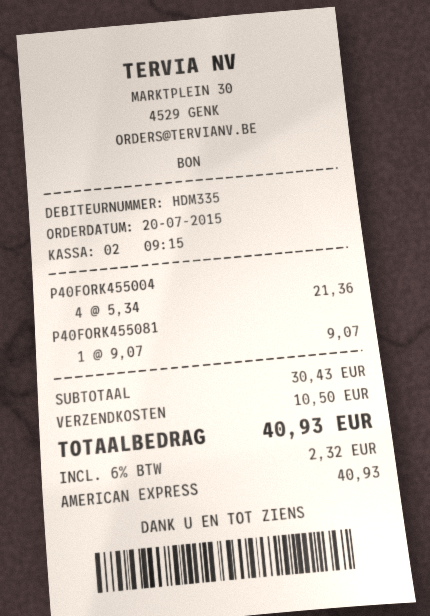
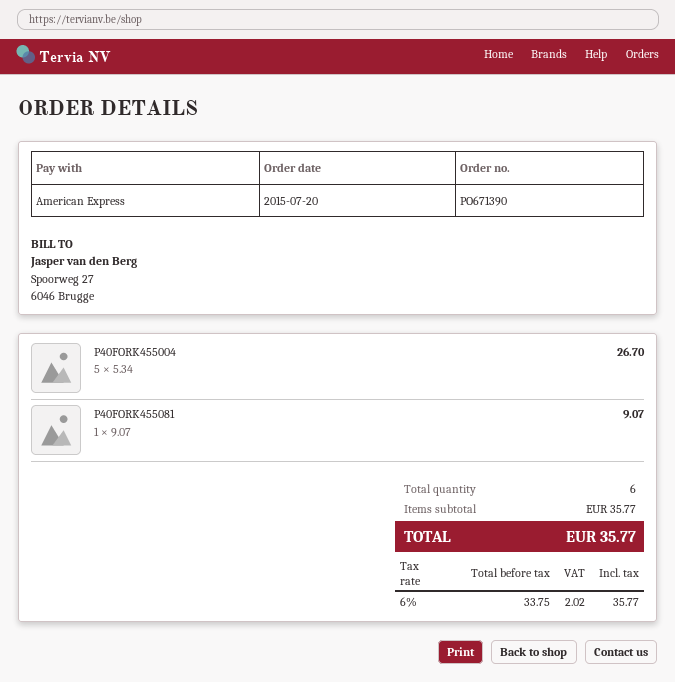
P40FORK455004: 4 x 5.34 = 21.36 -> 5 x 5.34 = 26.70
subtotal: 30.43 -> 35.77
shipping: 10.50 -> none
tax: 6% = 2.32 -> 6% = 2.02
total: 40.93 -> 35.77

